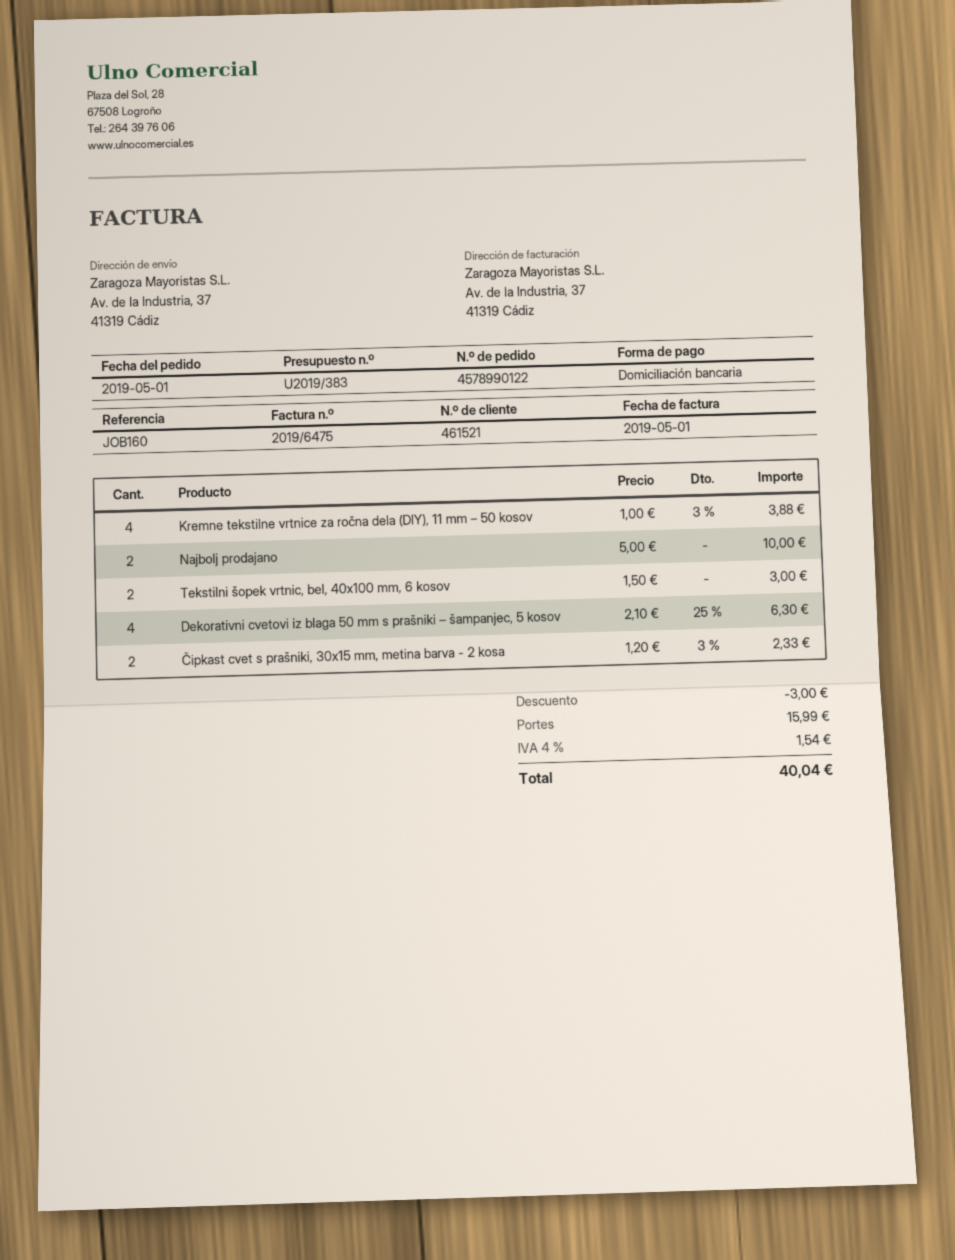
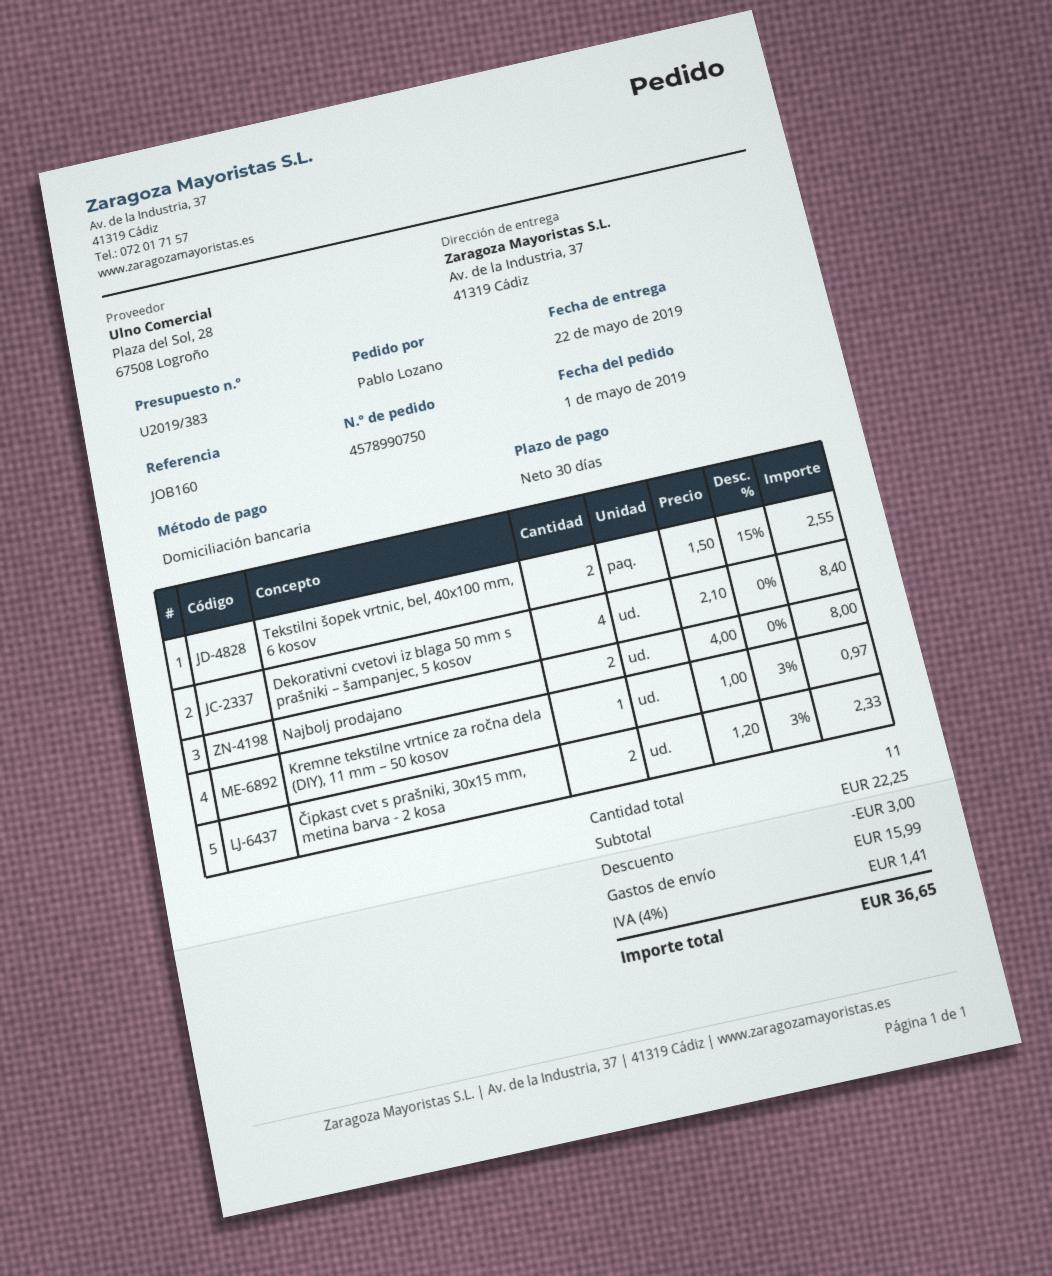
order number: 4578990122 -> 4578990750
Kremne tekstilne vrtnice za ročna dela (DIY), 11 mm – 50 kosov: 4 x 1.00 - 3% = 3.88 -> 1 x 1.00 - 3% = 0.97
Najbolj prodajano: 2 x 5.00 = 10.00 -> 2 x 4.00 = 8.00
Tekstilni šopek vrtnic, bel, 40x100 mm, 6 kosov: 2 x 1.50 = 3.00 -> 2 x 1.50 - 15% = 2.55
Dekorativni cvetovi iz blaga 50 mm s prašniki – šampanjec, 5 kosov: 4 x 2.10 - 25% = 6.30 -> 4 x 2.10 = 8.40
tax: 4% = 1.54 -> 4% = 1.41
total: 40.04 -> 36.65

